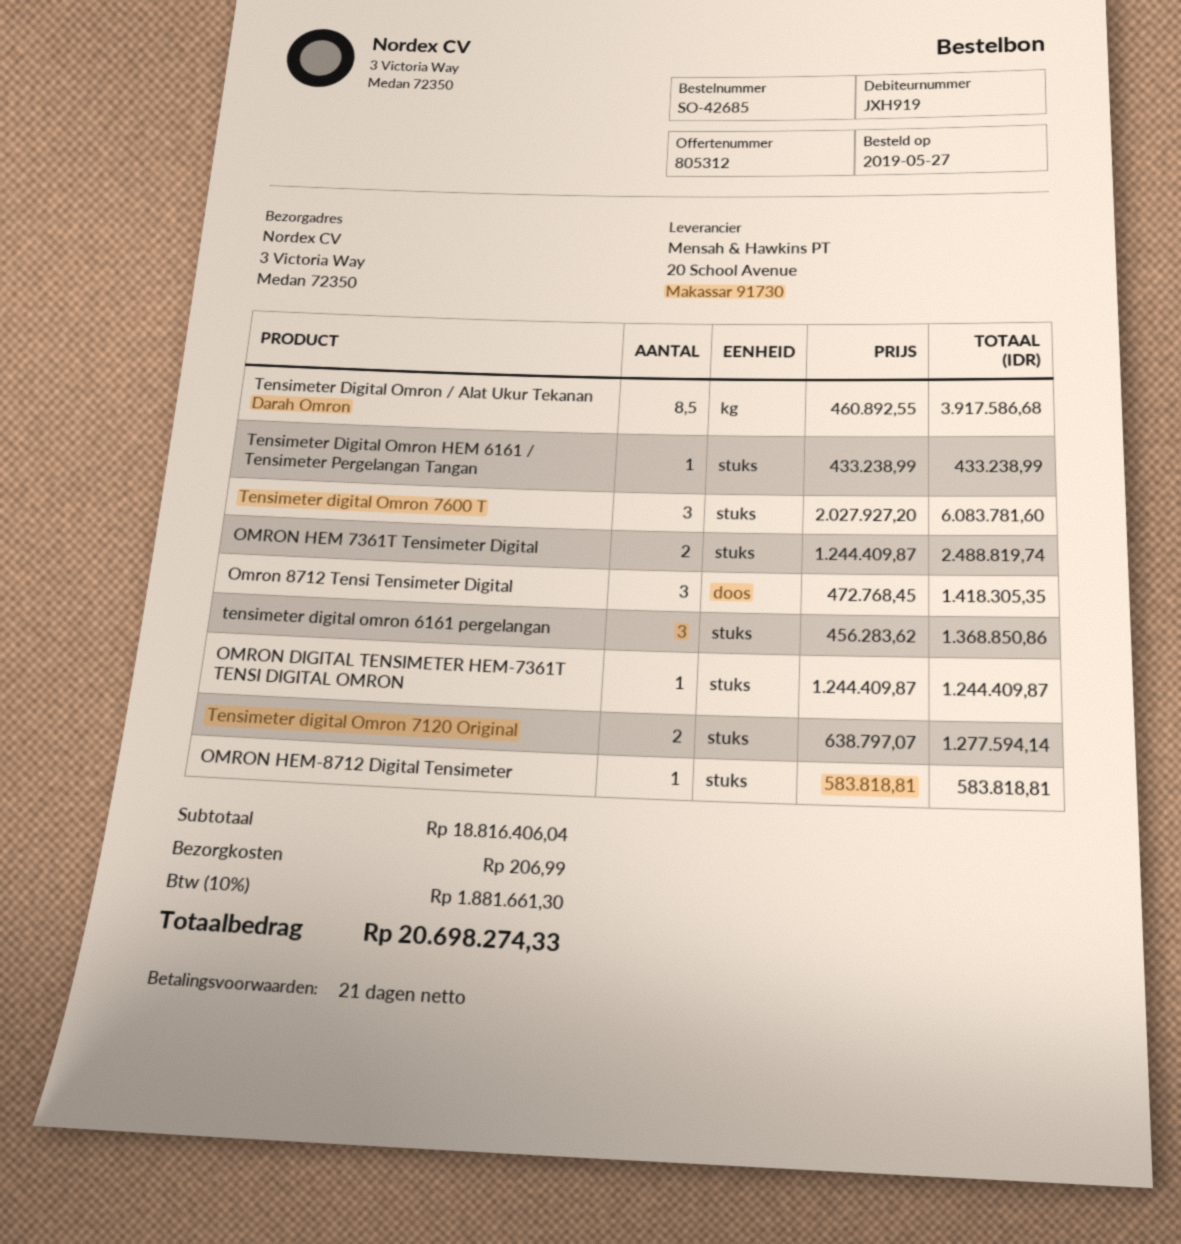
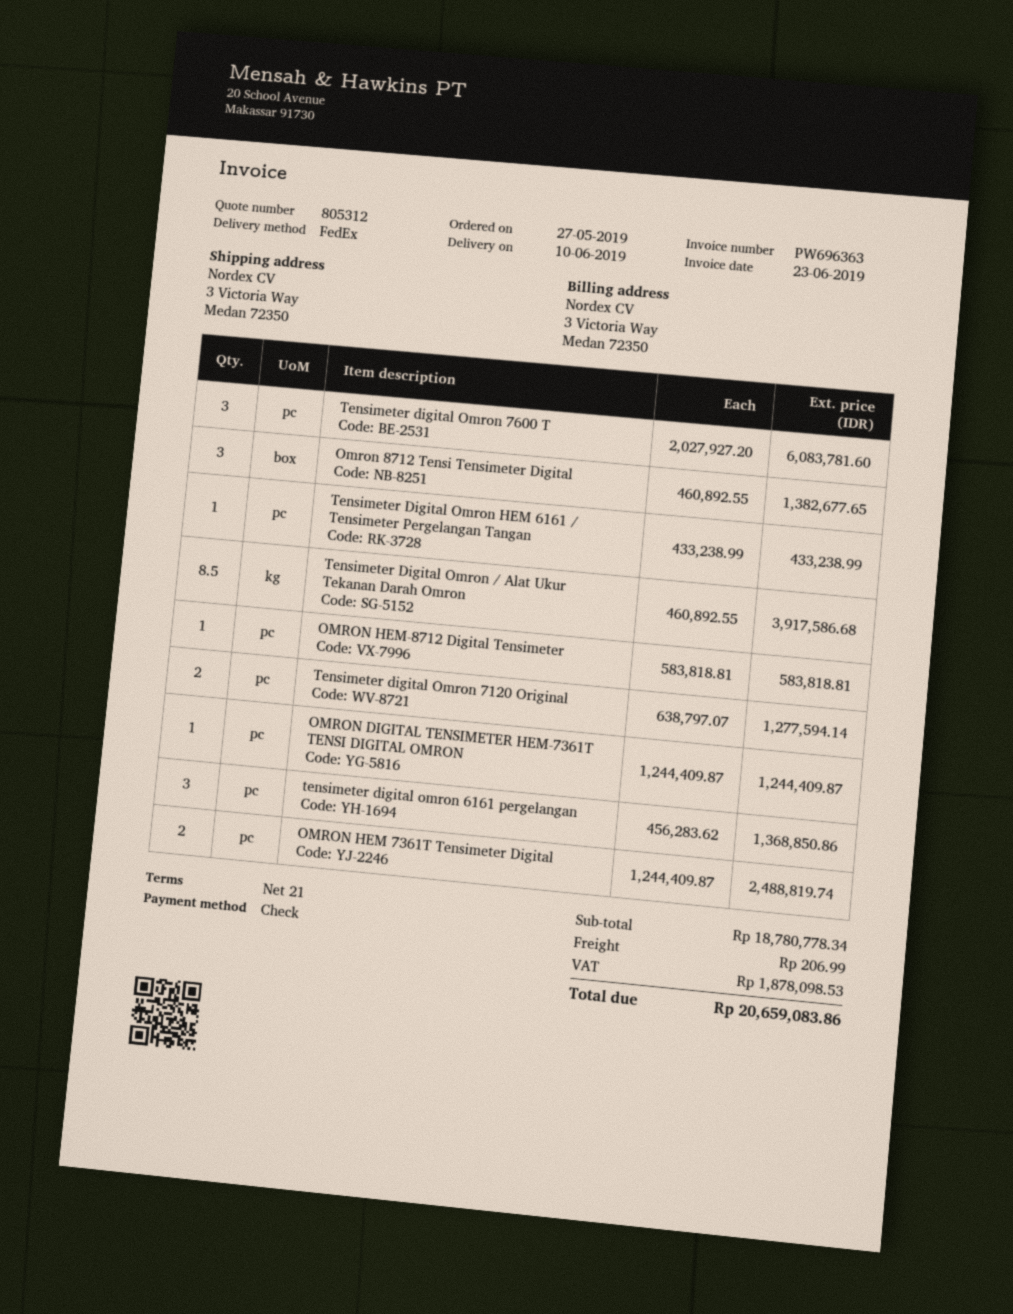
Omron 8712 Tensi Tensimeter Digital: 3 x 472768.45 = 1418305.35 -> 3 x 460892.55 = 1382677.65
subtotal: 18816406.04 -> 18780778.34
tax: 1881661.30 -> 1878098.53
total: 20698274.33 -> 20659083.86

